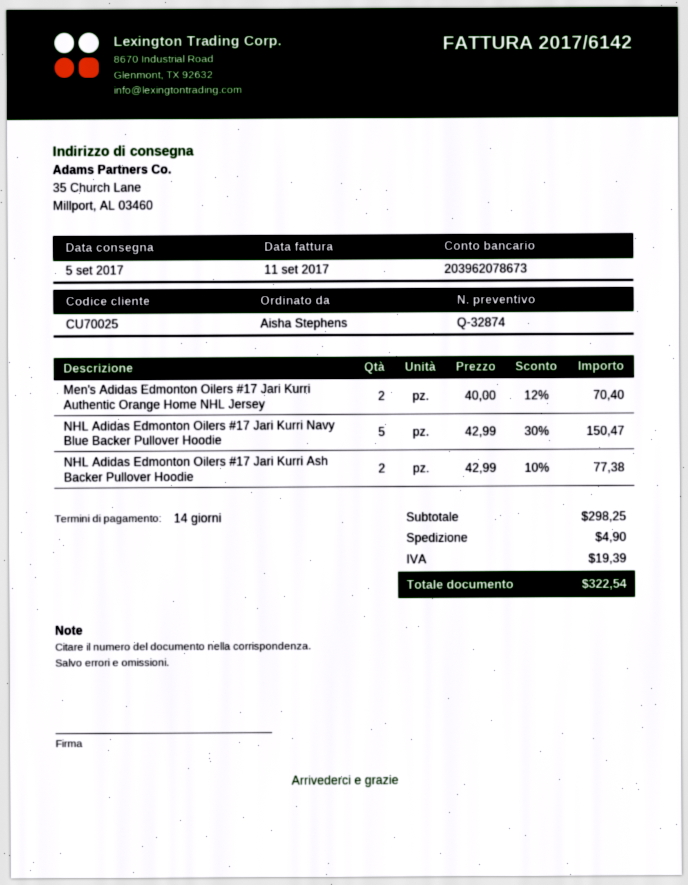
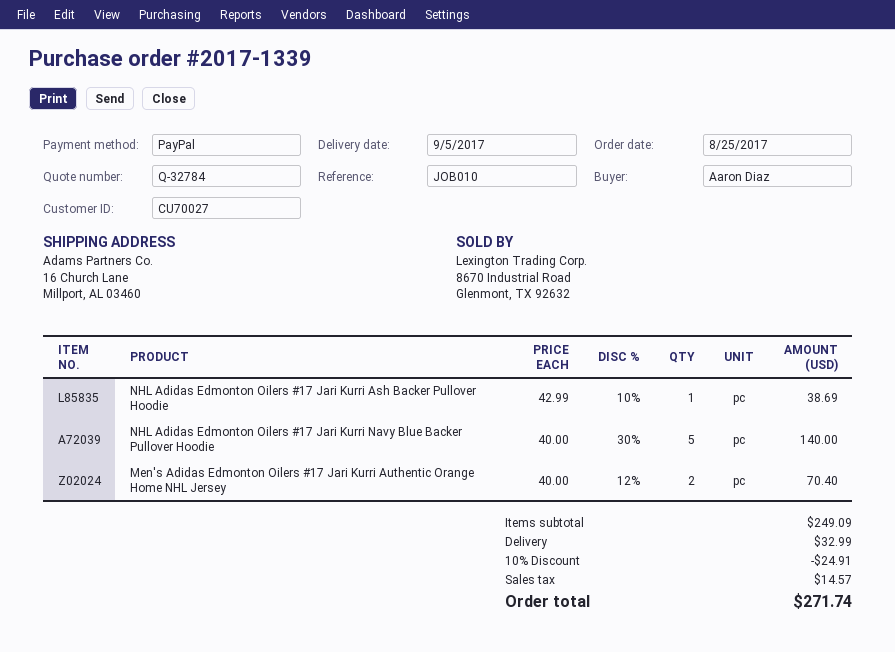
quote number: Q-32874 -> Q-32784
customer number: CU70025 -> CU70027
ordered by: Aisha Stephens -> Aaron Diaz
ship to: 35 Church Lane, Millport, AL 03460 -> 16 Church Lane, Millport, AL 03460
NHL Adidas Edmonton Oilers #17 Jari Kurri Navy Blue Backer Pullover Hoodie: 5 x 42.99 - 30% = 150.47 -> 5 x 40.00 - 30% = 140.00
NHL Adidas Edmonton Oilers #17 Jari Kurri Ash Backer Pullover Hoodie: 2 x 42.99 - 10% = 77.38 -> 1 x 42.99 - 10% = 38.69
subtotal: 298.25 -> 249.09
discount: none -> 10% = 24.91
shipping: 4.90 -> 32.99
tax: 19.39 -> 14.57
total: 322.54 -> 271.74

